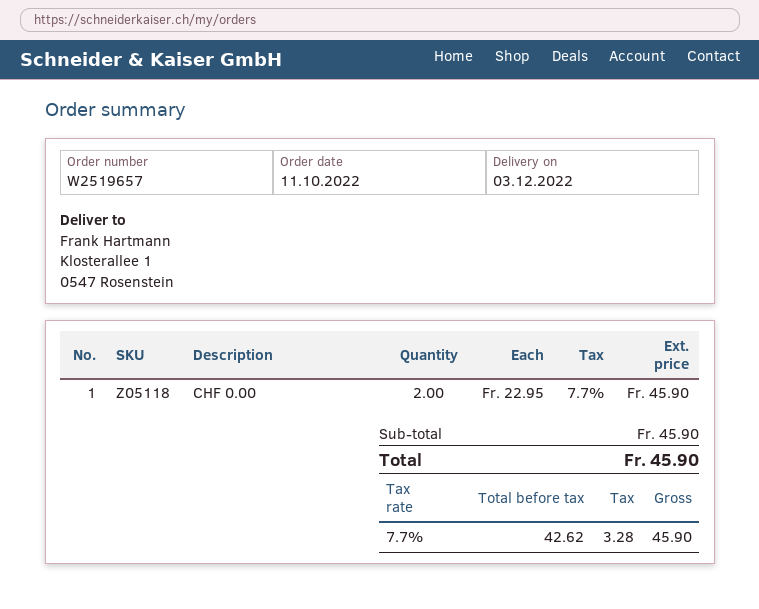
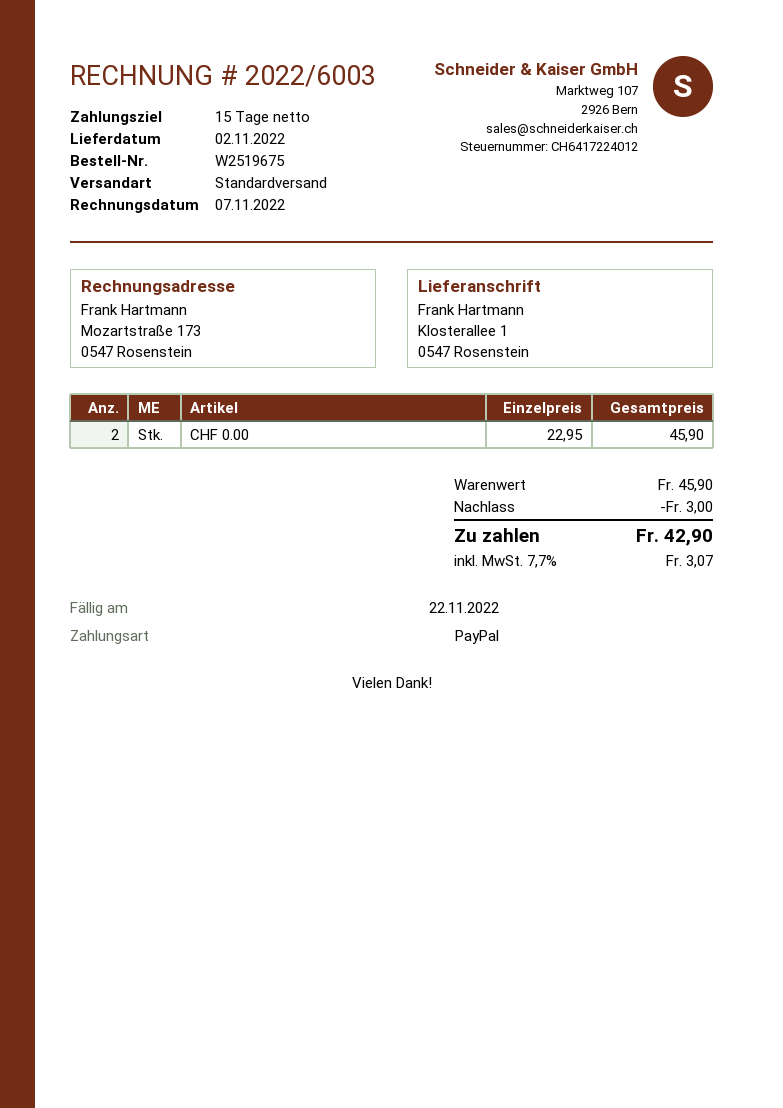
order number: W2519657 -> W2519675
delivery date: 2022-12-03 -> 2022-11-02
discount: none -> 3.00
tax: 7.7% = 3.28 -> 7.7% = 3.07
total: 45.90 -> 42.90

